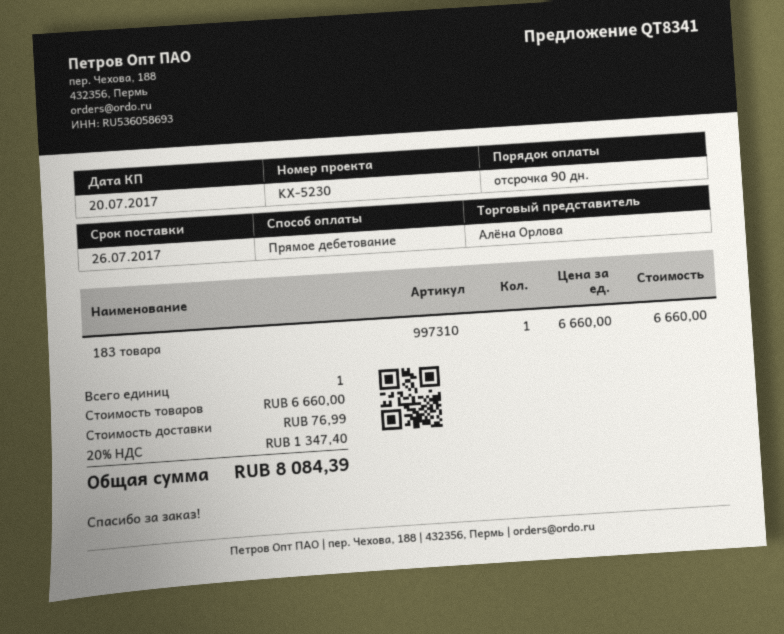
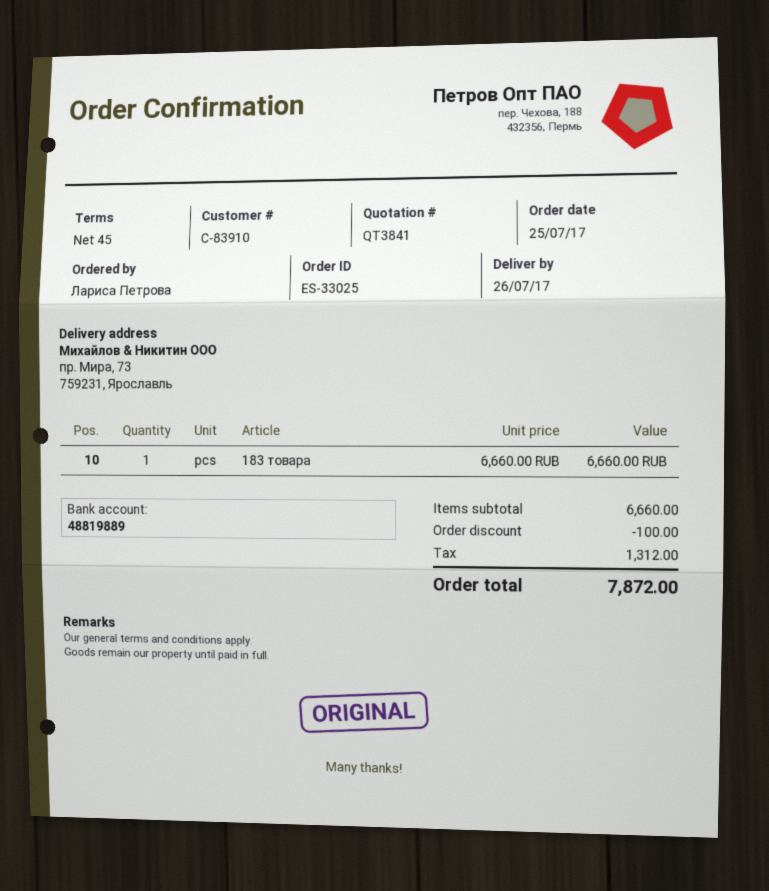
quote number: QT8341 -> QT3841
payment terms: 90 days -> 45 days
discount: none -> 100.00
shipping: 76.99 -> none
tax: 1347.40 -> 1312.00
total: 8084.39 -> 7872.00

